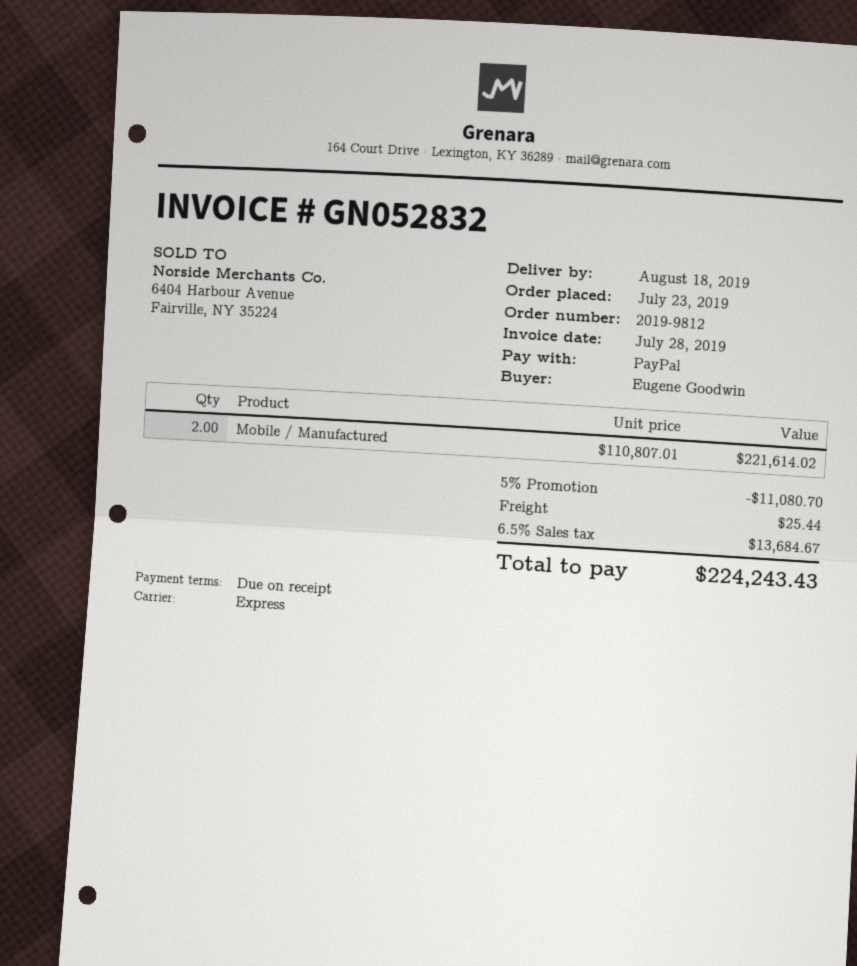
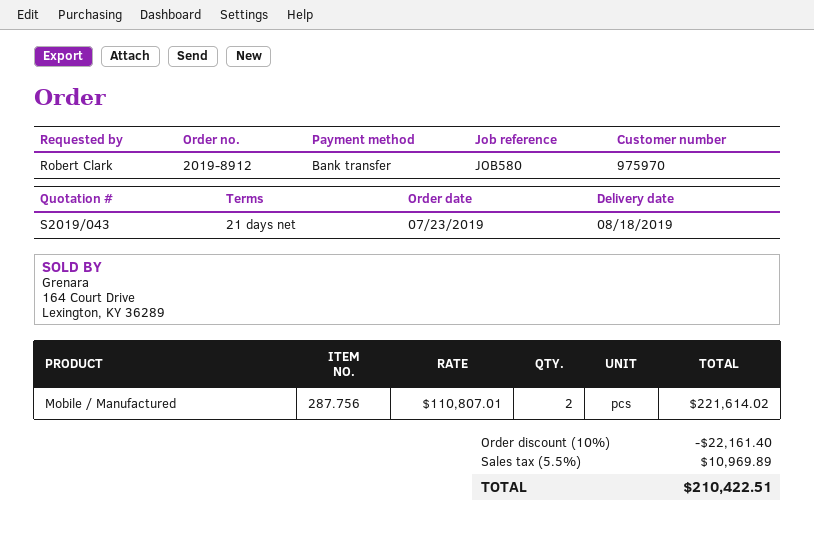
order number: 2019-9812 -> 2019-8912
payment terms: on receipt -> 21 days
ordered by: Eugene Goodwin -> Robert Clark
payment method: PayPal -> bank transfer
discount: 5% = 11080.70 -> 10% = 22161.40
shipping: 25.44 -> none
tax: 6.5% = 13684.67 -> 5.5% = 10969.89
total: 224243.43 -> 210422.51

